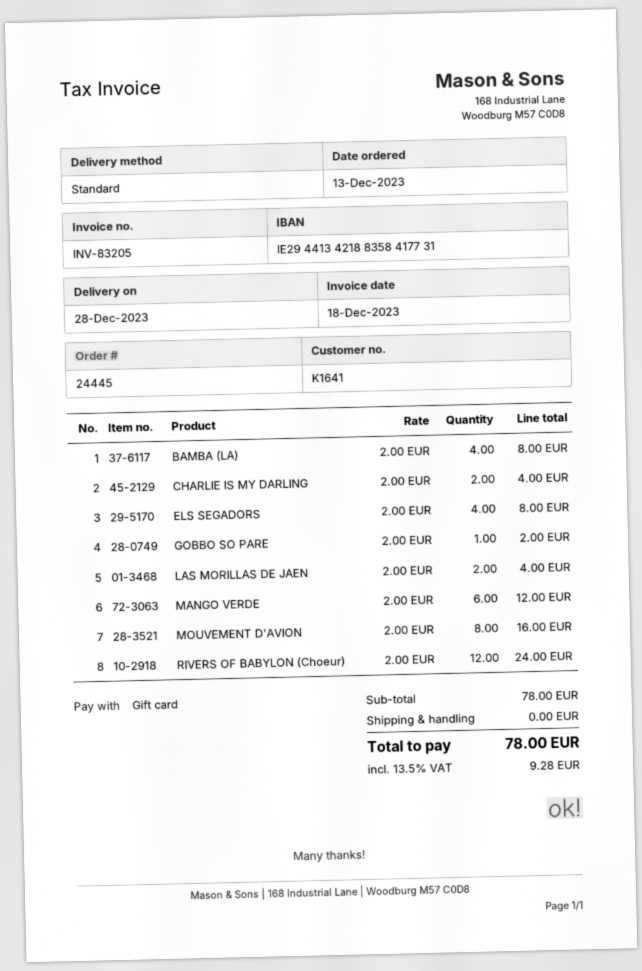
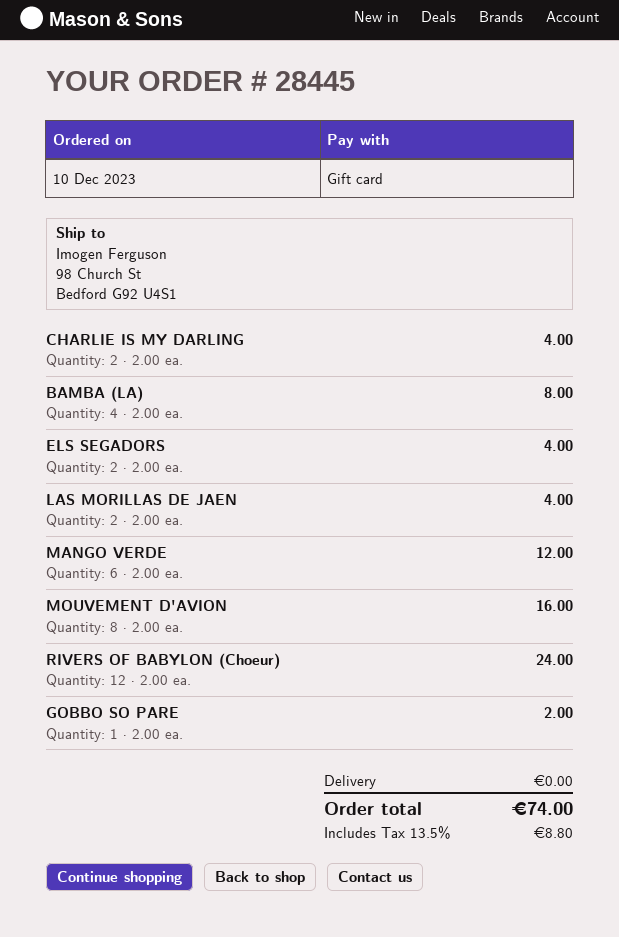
order number: 24445 -> 28445
order date: 2023-12-13 -> 2023-12-10
ELS SEGADORS: 4 x 2.00 = 8.00 -> 2 x 2.00 = 4.00
tax: 13.5% = 9.28 -> 13.5% = 8.80
total: 78.00 -> 74.00

